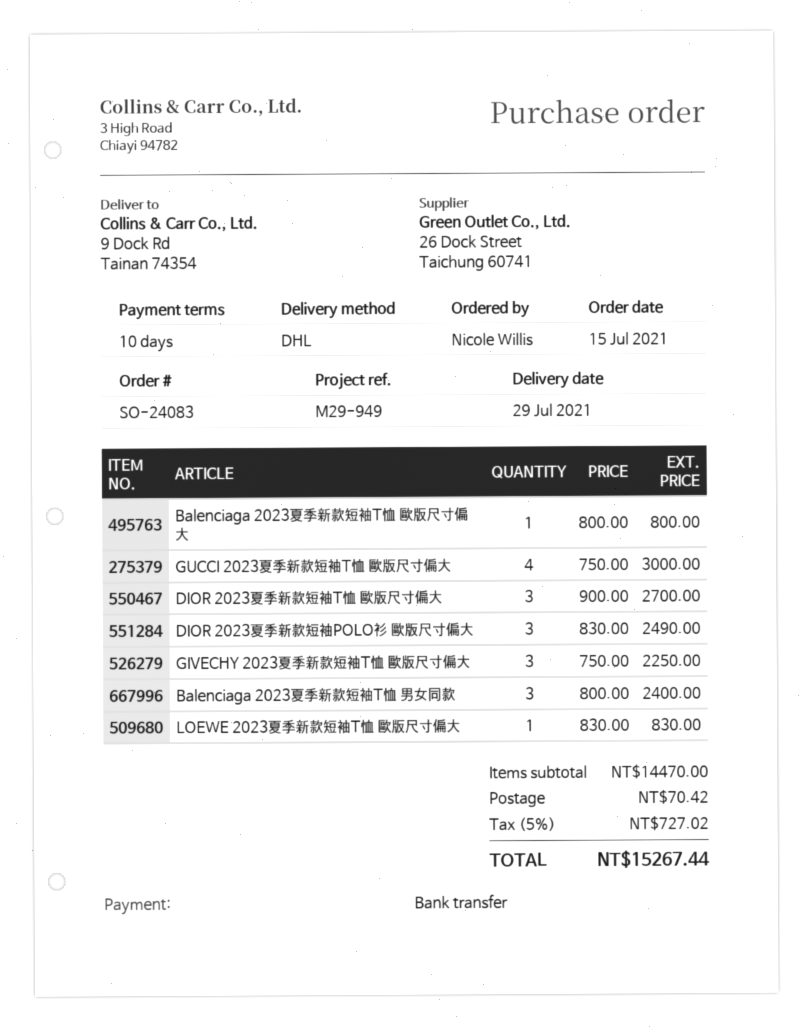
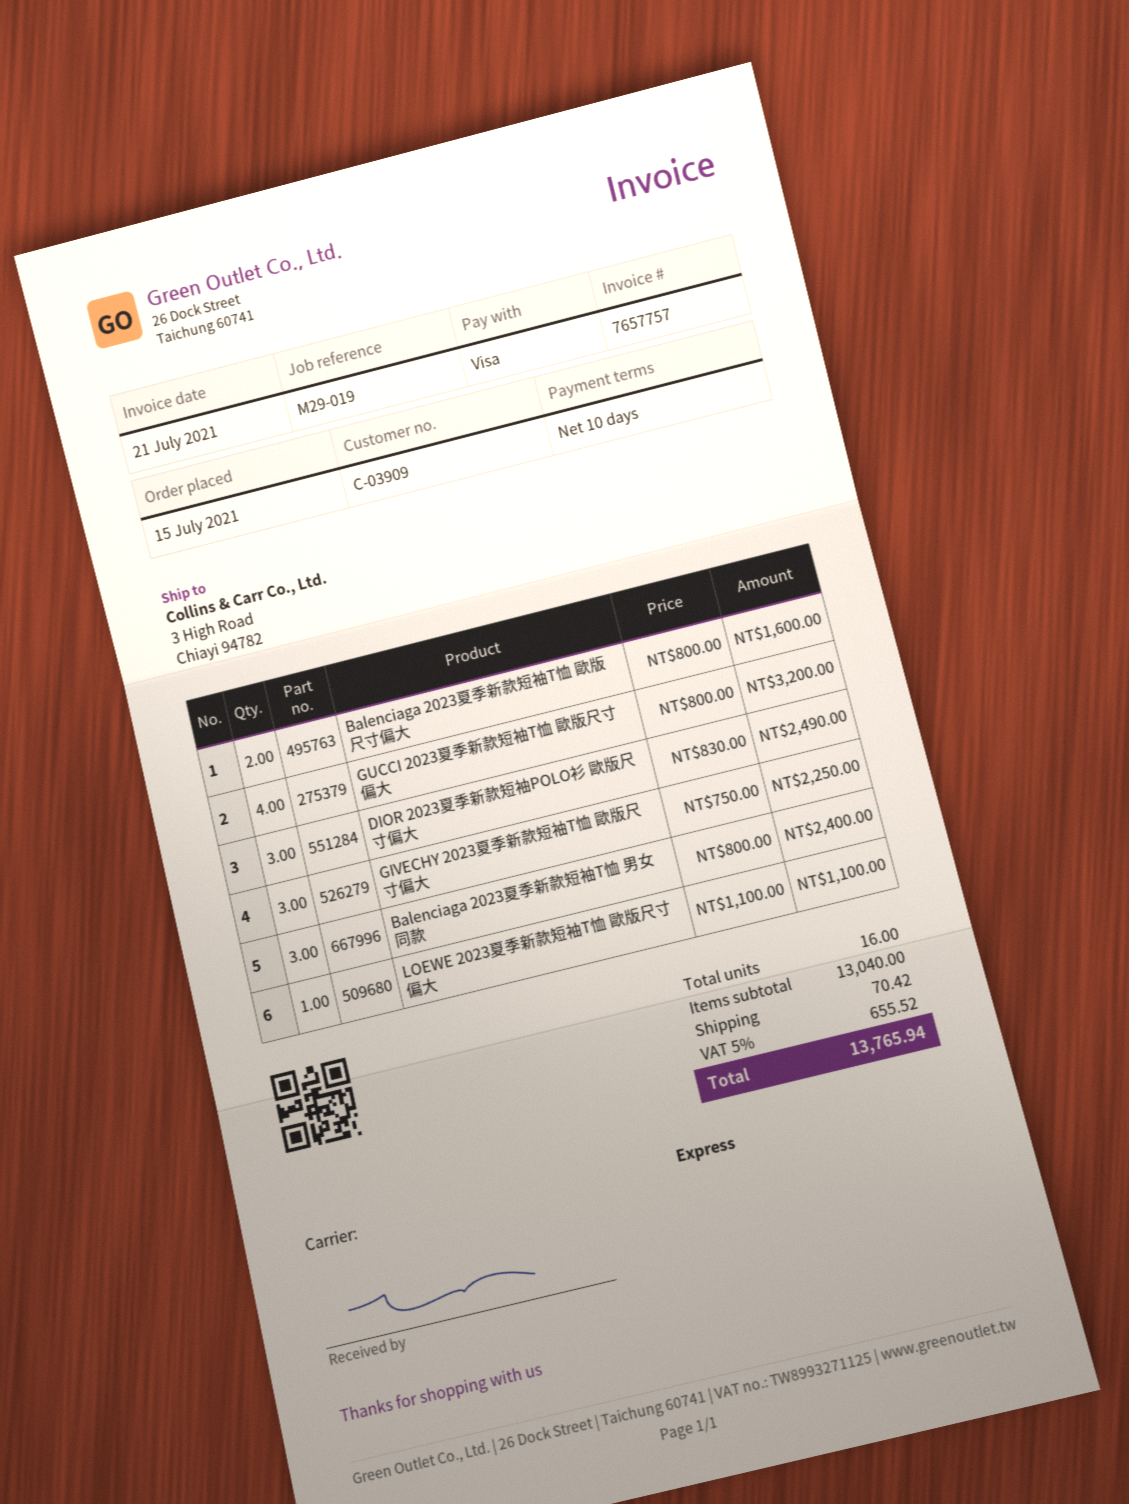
reference: M29-949 -> M29-019
payment method: bank transfer -> Visa
shipping method: DHL -> express
ship to: 9 Dock Rd, Tainan 74354 -> 3 High Road, Chiayi 94782
Balenciaga 2023夏季新款短袖T恤 歐版尺寸偏大: 1 x 800.00 = 800.00 -> 2 x 800.00 = 1600.00
GUCCI 2023夏季新款短袖T恤 歐版尺寸偏大: 4 x 750.00 = 3000.00 -> 4 x 800.00 = 3200.00
DIOR 2023夏季新款短袖T恤 歐版尺寸偏大: 3 x 900.00 = 2700.00 -> none
LOEWE 2023夏季新款短袖T恤 歐版尺寸偏大: 1 x 830.00 = 830.00 -> 1 x 1100.00 = 1100.00
subtotal: 14470.00 -> 13040.00
tax: 5% = 727.02 -> 5% = 655.52
total: 15267.44 -> 13765.94

